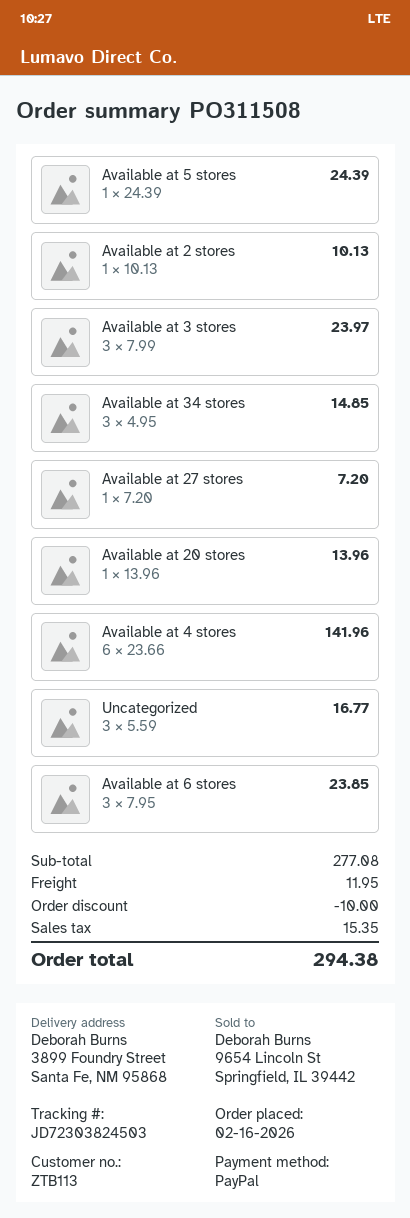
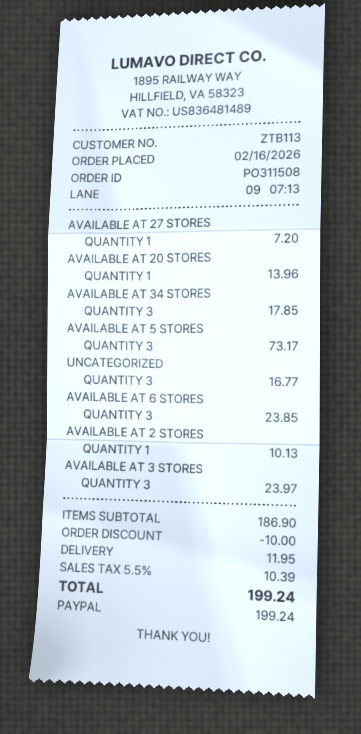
Available at 5 stores: 1 for 24.39 -> 3 for 73.17
Available at 34 stores: 3 for 14.85 -> 3 for 17.85
Available at 4 stores: 6 for 141.96 -> none
subtotal: 277.08 -> 186.90
tax: 15.35 -> 10.39
total: 294.38 -> 199.24

